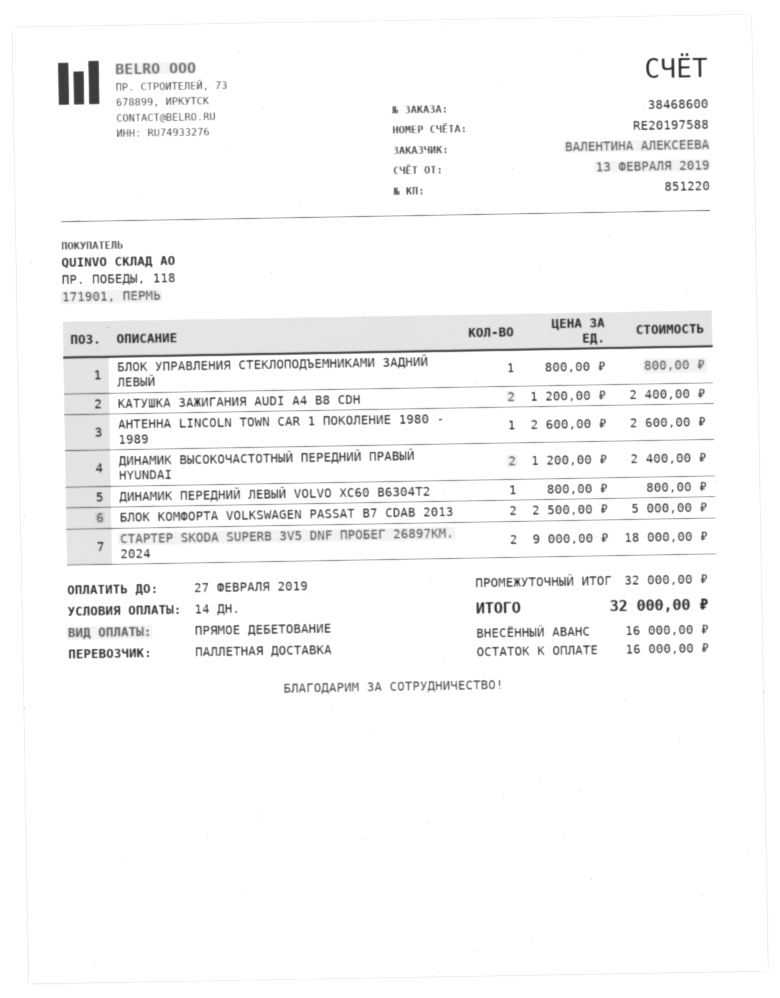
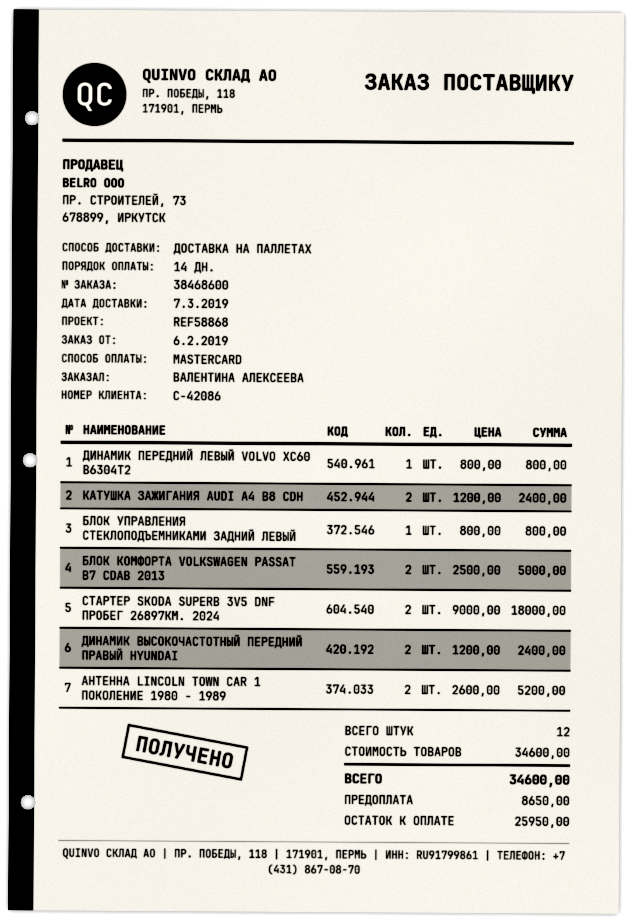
payment method: direct debit -> Mastercard
АНТЕННА LINCOLN TOWN CAR 1 ПОКОЛЕНИЕ 1980 - 1989: 1 x 2600.00 = 2600.00 -> 2 x 2600.00 = 5200.00
subtotal: 32000.00 -> 34600.00
total: 32000.00 -> 34600.00
deposit: 16000.00 -> 8650.00
balance: 16000.00 -> 25950.00

